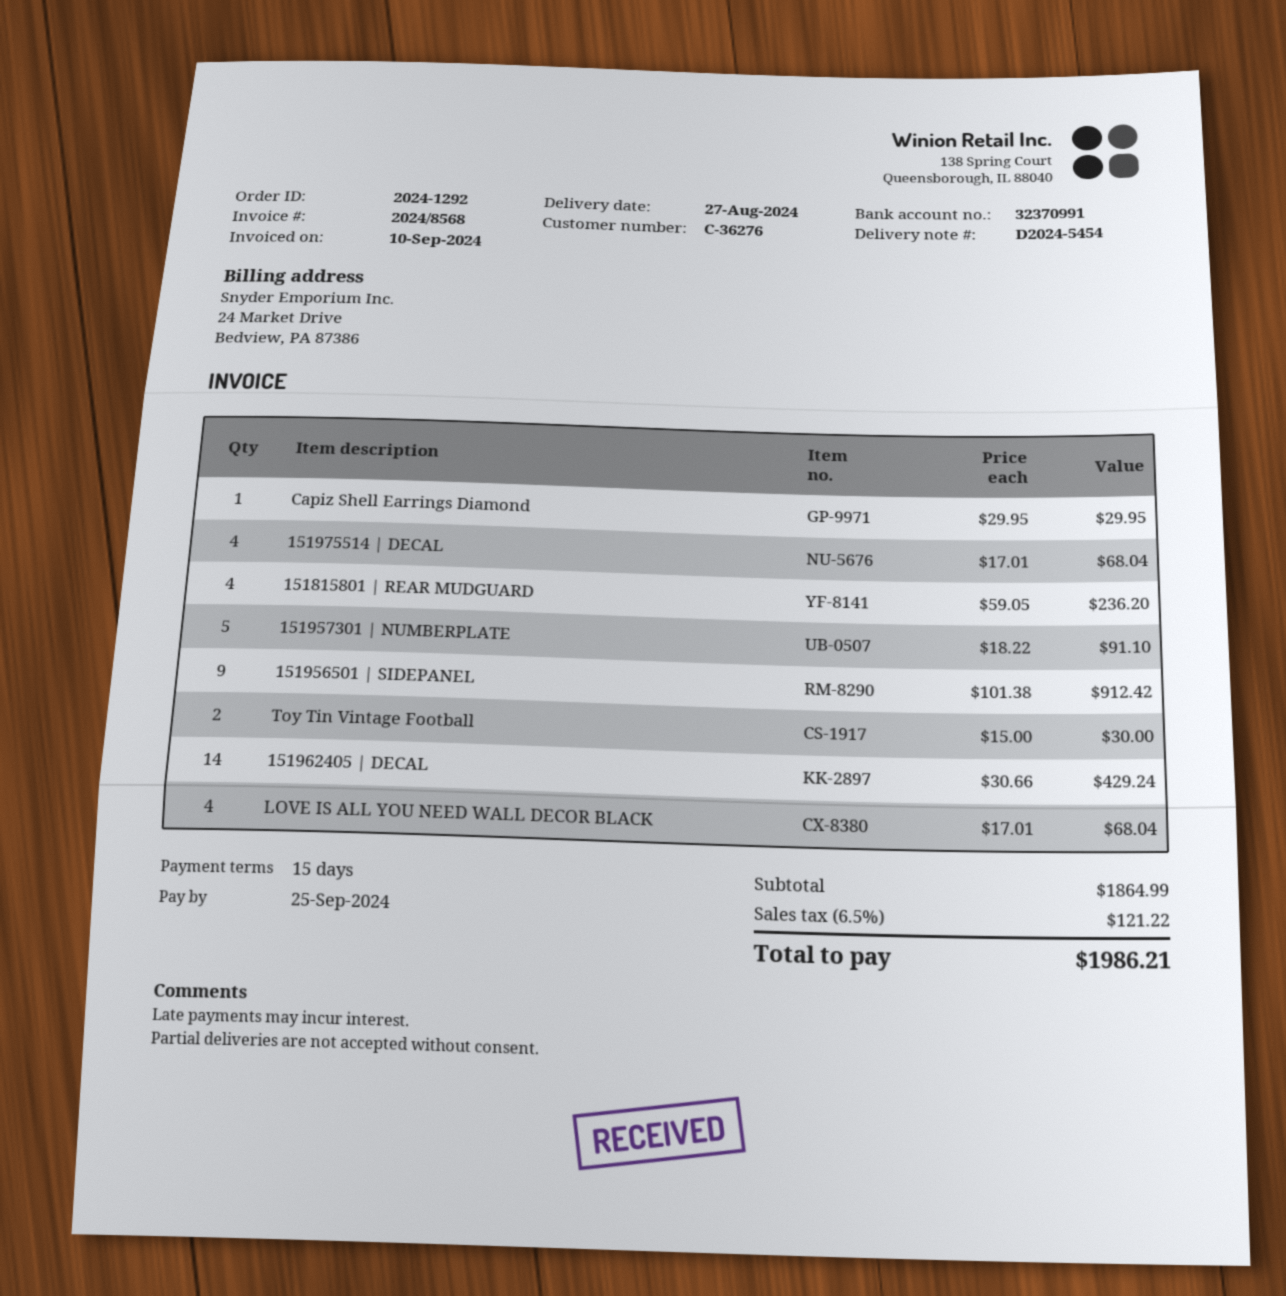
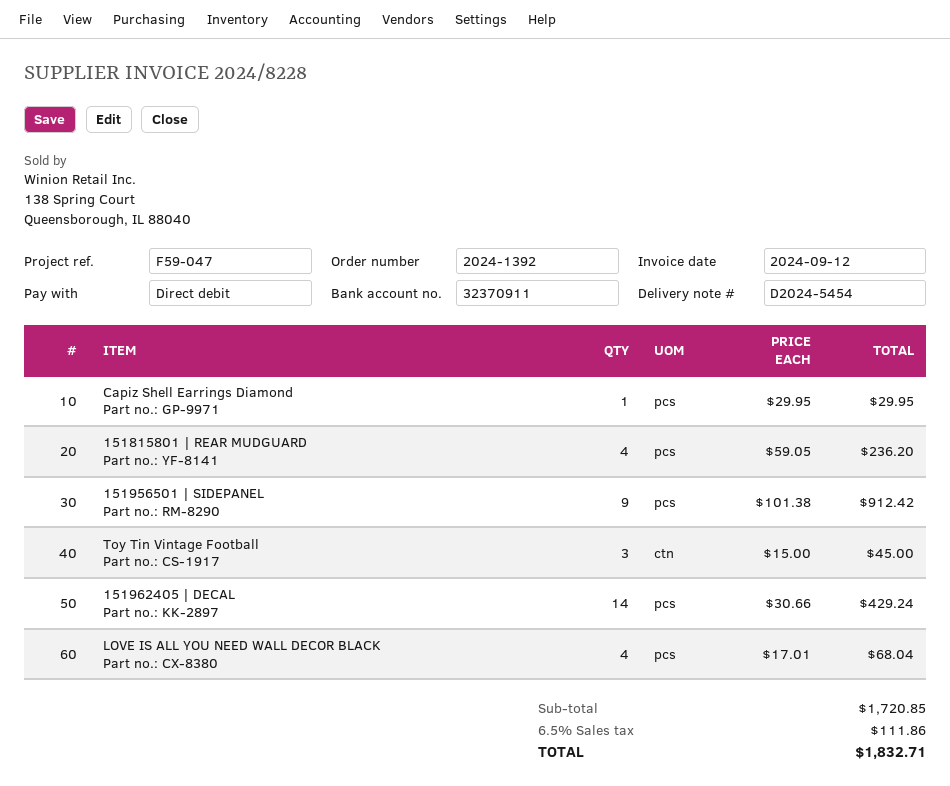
order number: 2024-1292 -> 2024-1392
invoice number: 2024/8568 -> 2024/8228
invoice date: 2024-09-10 -> 2024-09-12
bank account: 32370991 -> 32370911
151975514 | DECAL: 4 x 17.01 = 68.04 -> none
151957301 | NUMBERPLATE: 5 x 18.22 = 91.10 -> none
Toy Tin Vintage Football: 2 x 15.00 = 30.00 -> 3 x 15.00 = 45.00
subtotal: 1864.99 -> 1720.85
tax: 6.5% = 121.22 -> 6.5% = 111.86
total: 1986.21 -> 1832.71

